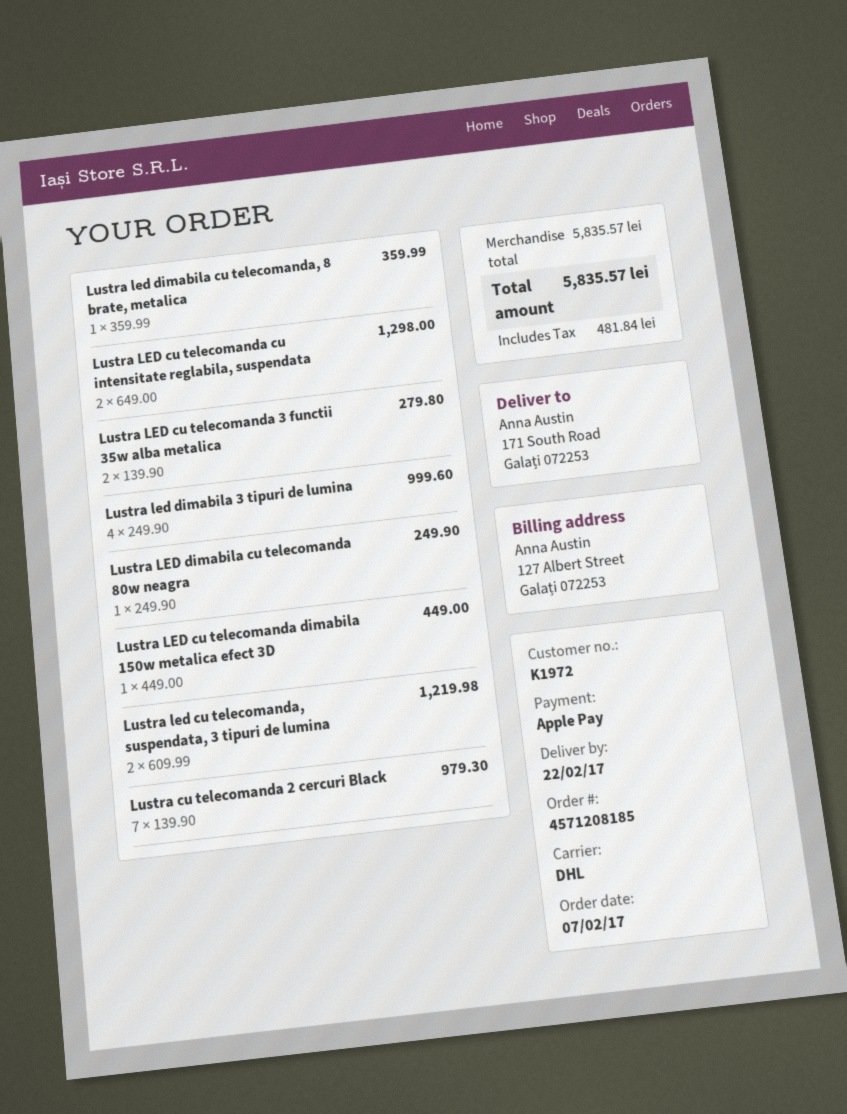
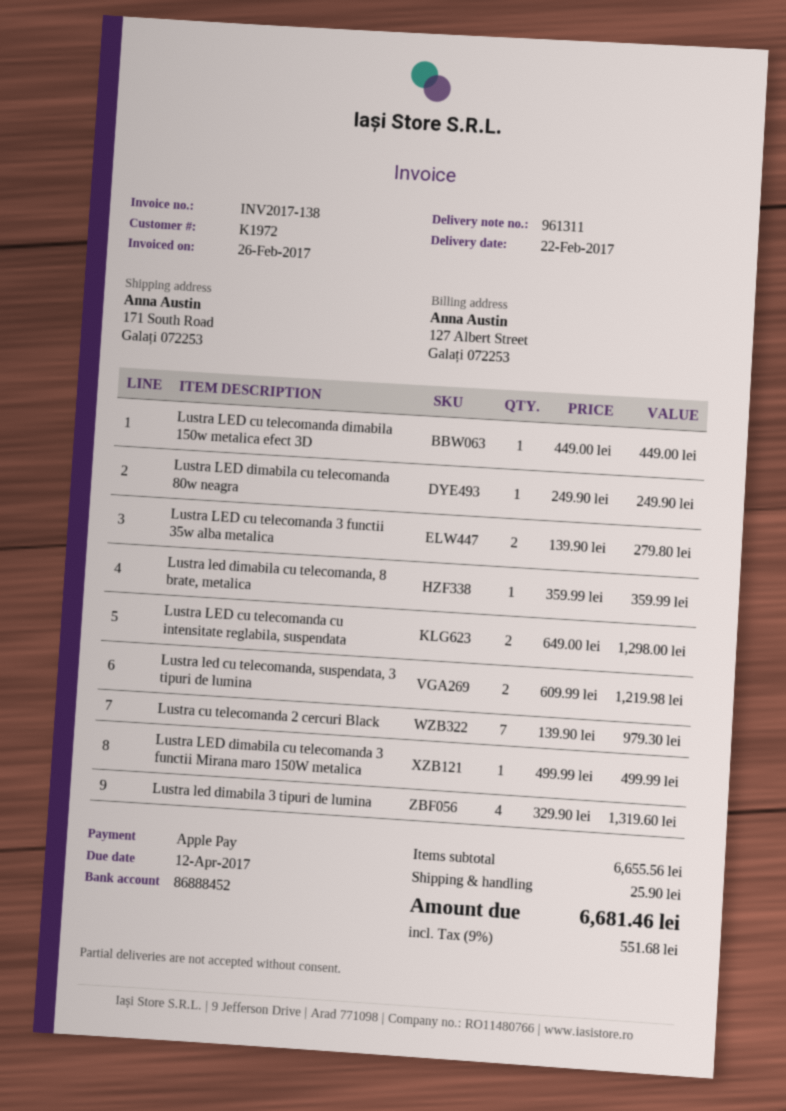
Lustra led dimabila 3 tipuri de lumina: 4 x 249.90 = 999.60 -> 4 x 329.90 = 1319.60
Lustra LED dimabila cu telecomanda 3 functii Mirana maro 150W metalica: none -> 1 x 499.99 = 499.99
subtotal: 5835.57 -> 6655.56
shipping: none -> 25.90
tax: 481.84 -> 551.68
total: 5835.57 -> 6681.46

